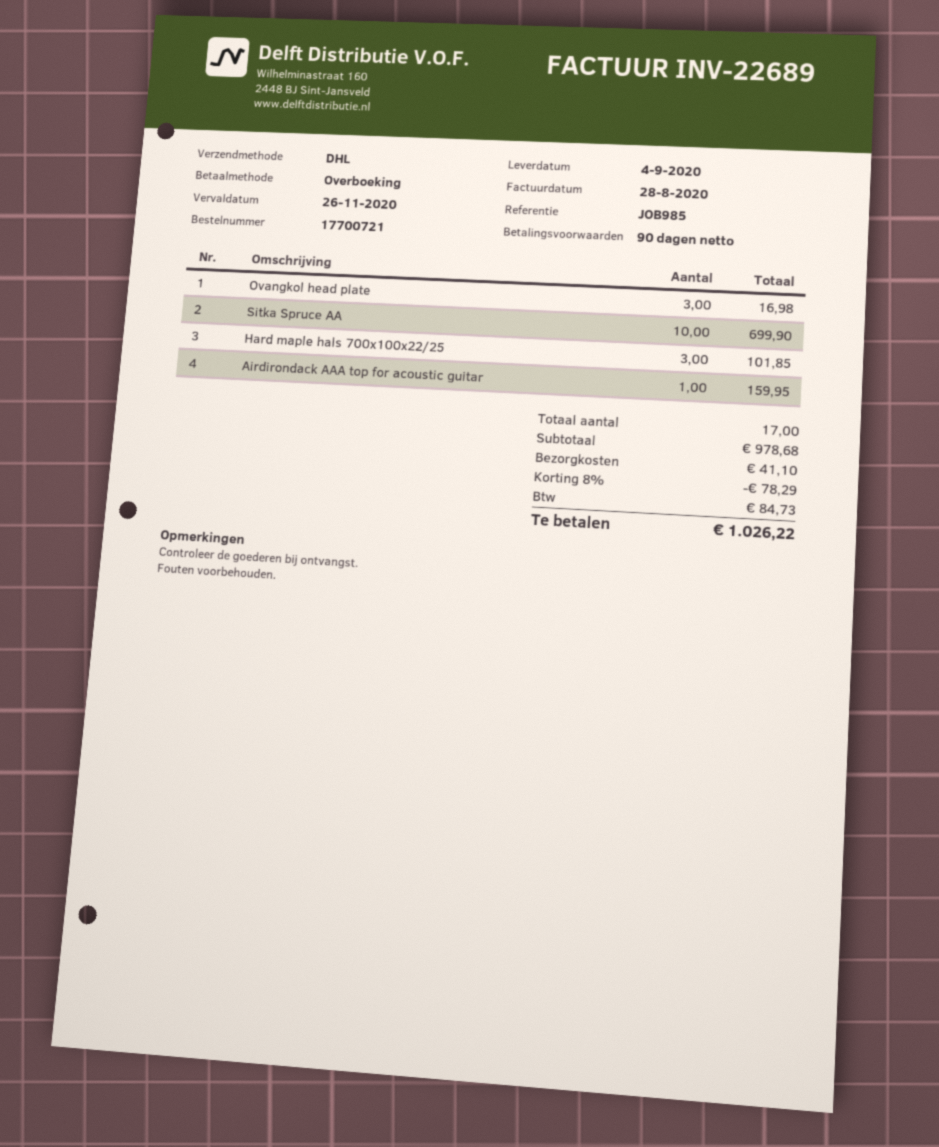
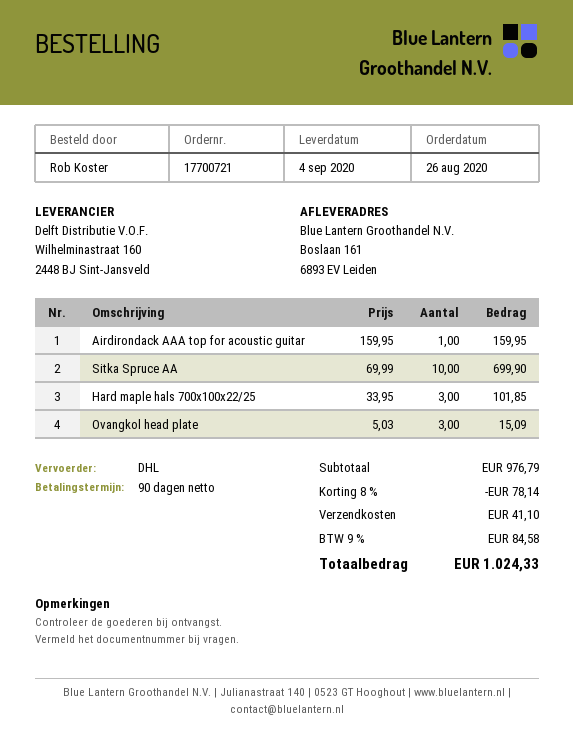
Ovangkol head plate: 3 for 16.98 -> 3 for 15.09
subtotal: 978.68 -> 976.79
discount: 8% = 78.29 -> 8% = 78.14
tax: 84.73 -> 84.58
total: 1026.22 -> 1024.33

